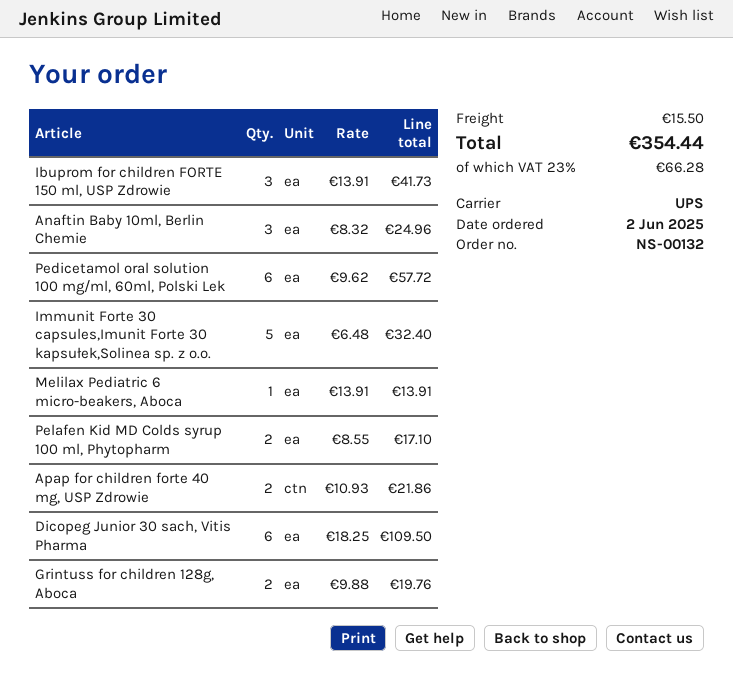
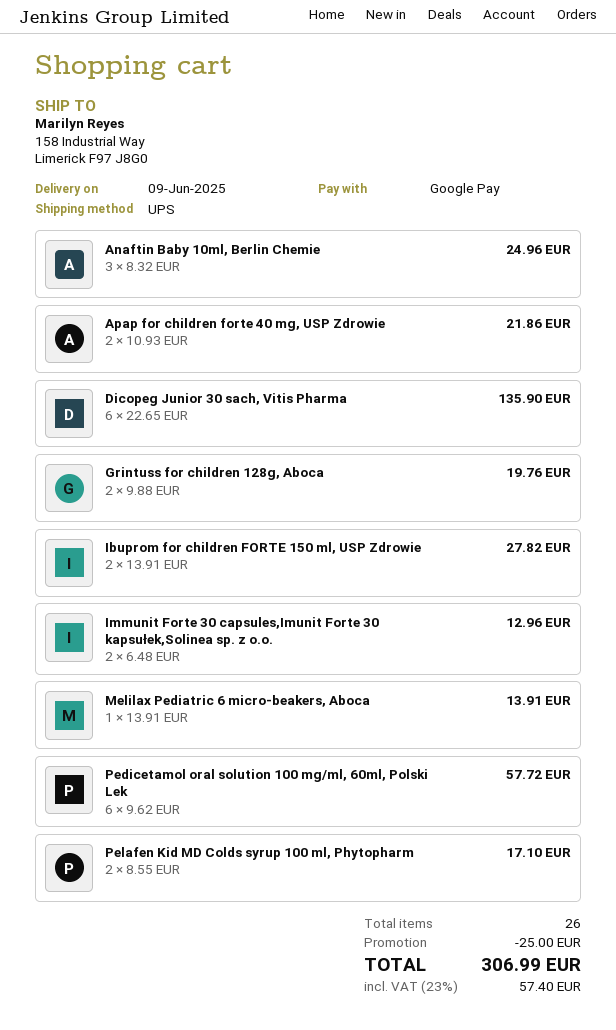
Ibuprom for children FORTE 150 ml, USP Zdrowie: 3 x 13.91 = 41.73 -> 2 x 13.91 = 27.82
Immunit Forte 30 capsules,Imunit Forte 30 kapsułek,Solinea sp. z o.o.: 5 x 6.48 = 32.40 -> 2 x 6.48 = 12.96
Dicopeg Junior 30 sach, Vitis Pharma: 6 x 18.25 = 109.50 -> 6 x 22.65 = 135.90
discount: none -> 25.00
shipping: 15.50 -> none
tax: 23% = 66.28 -> 23% = 57.40
total: 354.44 -> 306.99

